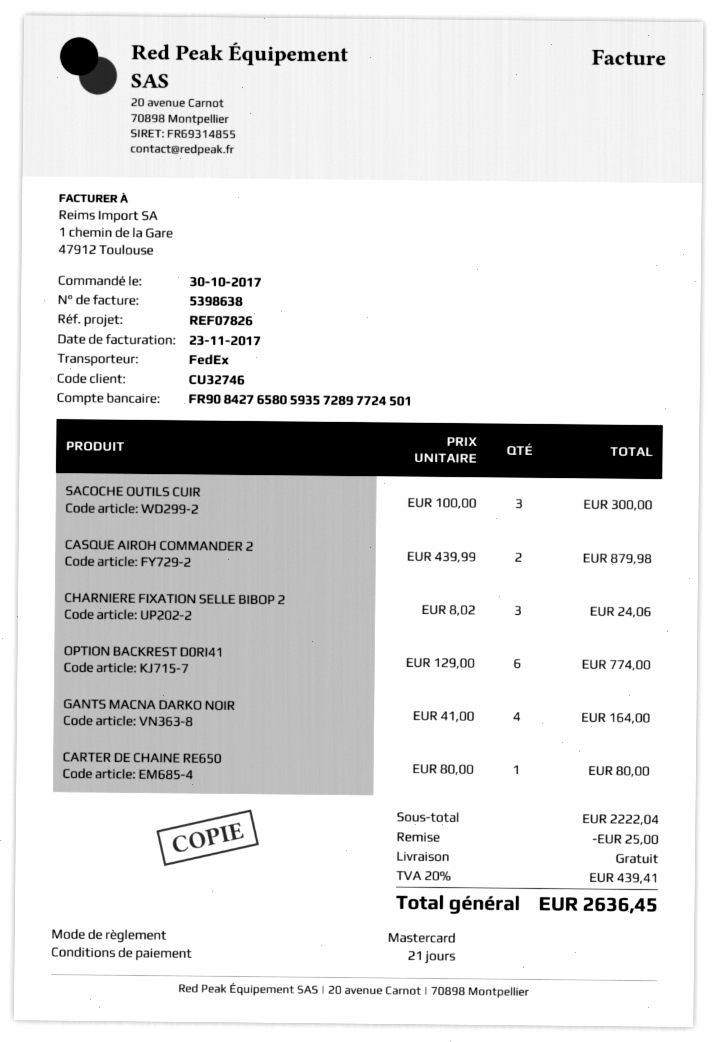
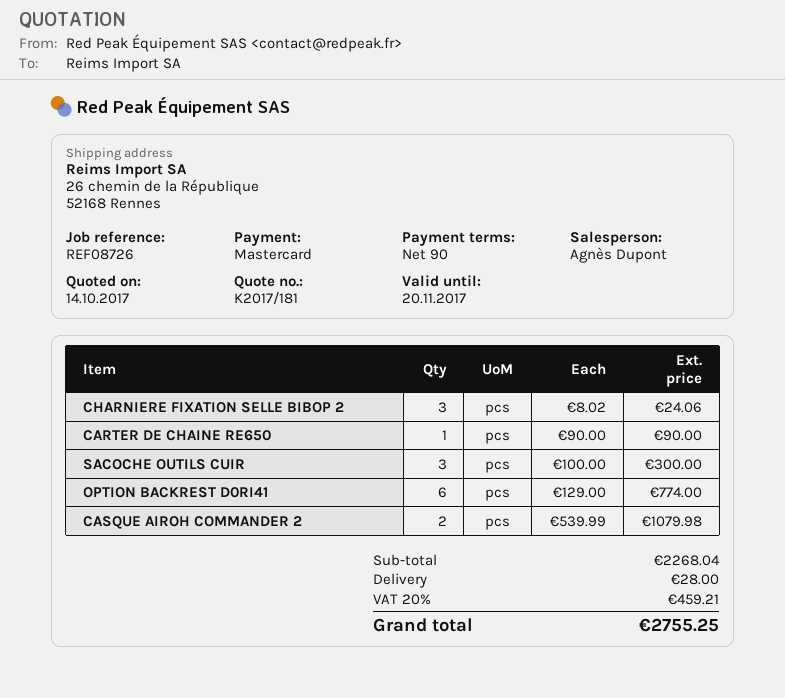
payment terms: 21 days -> 90 days
reference: REF07826 -> REF08726
CASQUE AIROH COMMANDER 2: 2 x 439.99 = 879.98 -> 2 x 539.99 = 1079.98
GANTS MACNA DARKO NOIR: 4 x 41.00 = 164.00 -> none
CARTER DE CHAINE RE650: 1 x 80.00 = 80.00 -> 1 x 90.00 = 90.00
subtotal: 2222.04 -> 2268.04
discount: 25.00 -> none
shipping: 0.00 -> 28.00
tax: 20% = 439.41 -> 20% = 459.21
total: 2636.45 -> 2755.25

